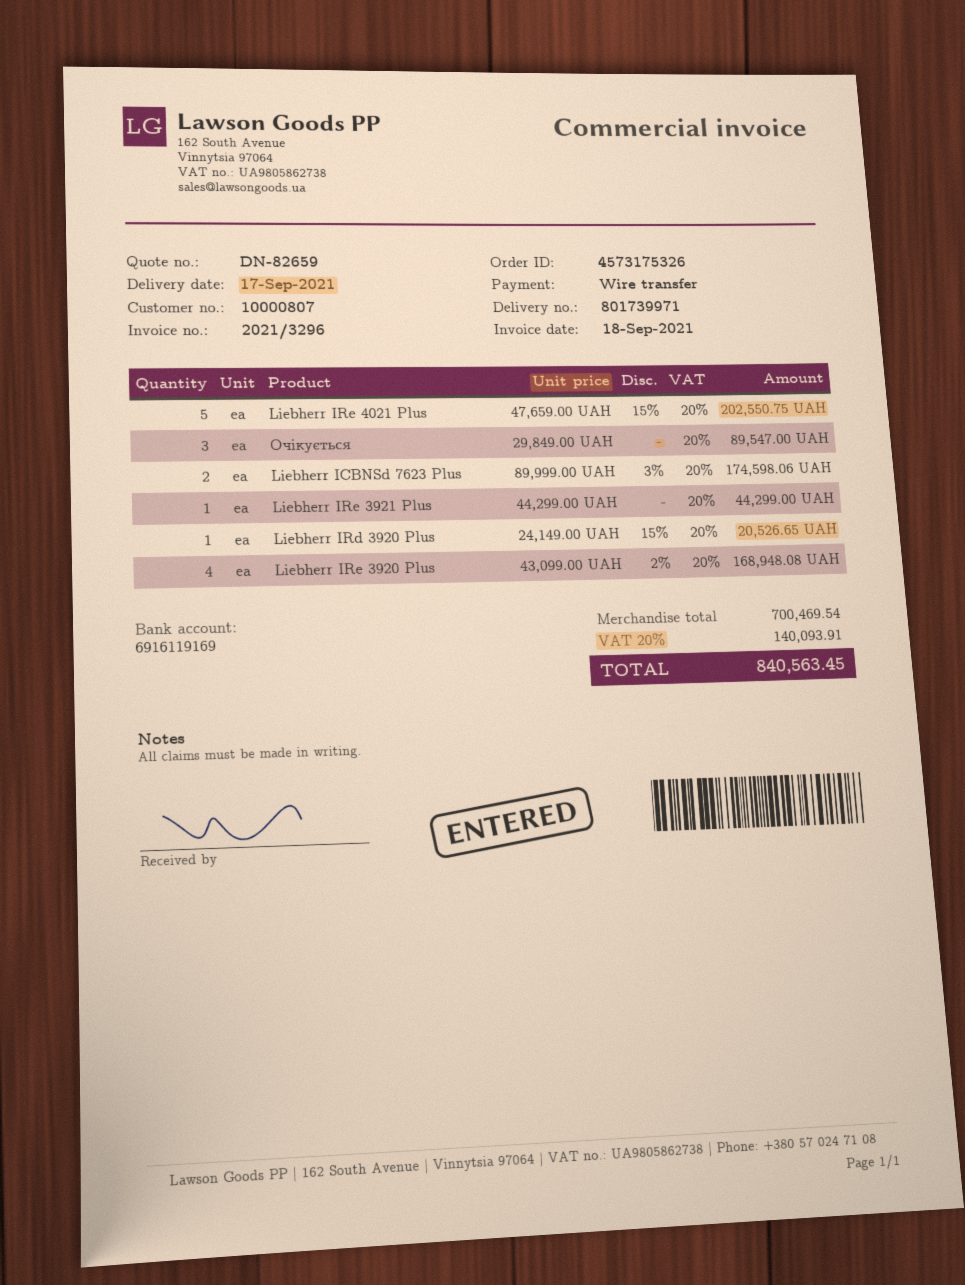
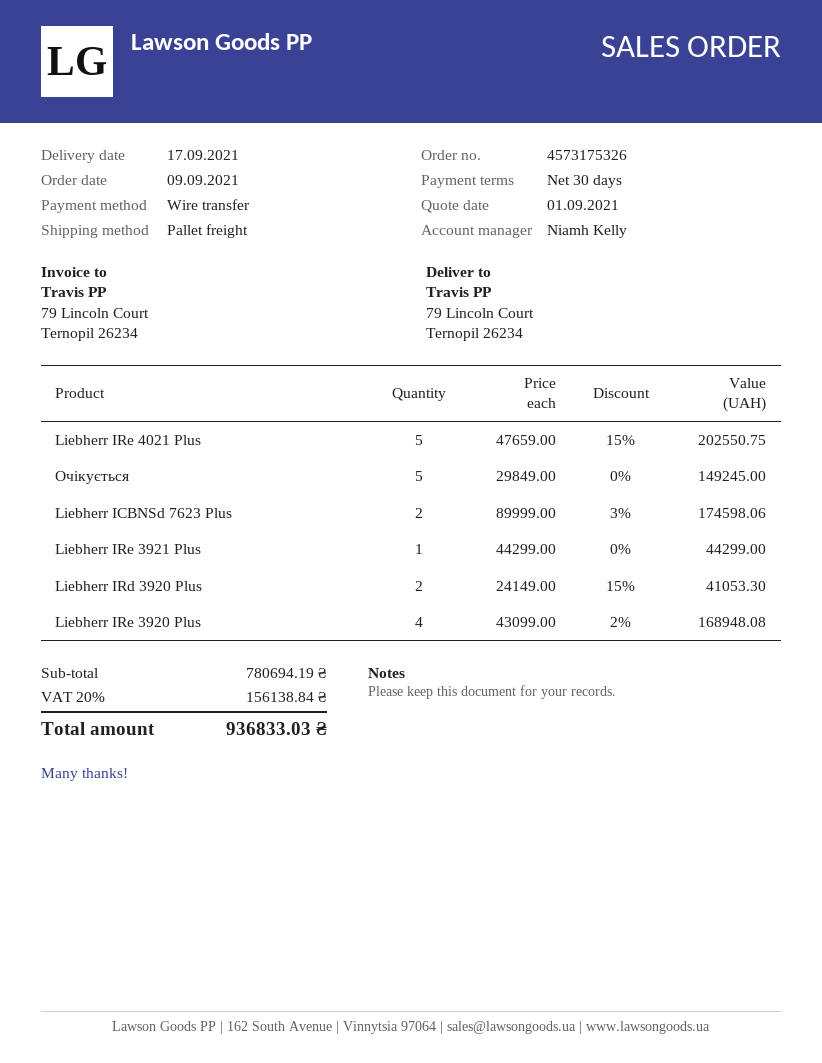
Очікується: 3 x 29849.00 = 89547.00 -> 5 x 29849.00 = 149245.00
Liebherr IRd 3920 Plus: 1 x 24149.00 - 15% = 20526.65 -> 2 x 24149.00 - 15% = 41053.30
subtotal: 700469.54 -> 780694.19
tax: 20% = 140093.91 -> 20% = 156138.84
total: 840563.45 -> 936833.03

